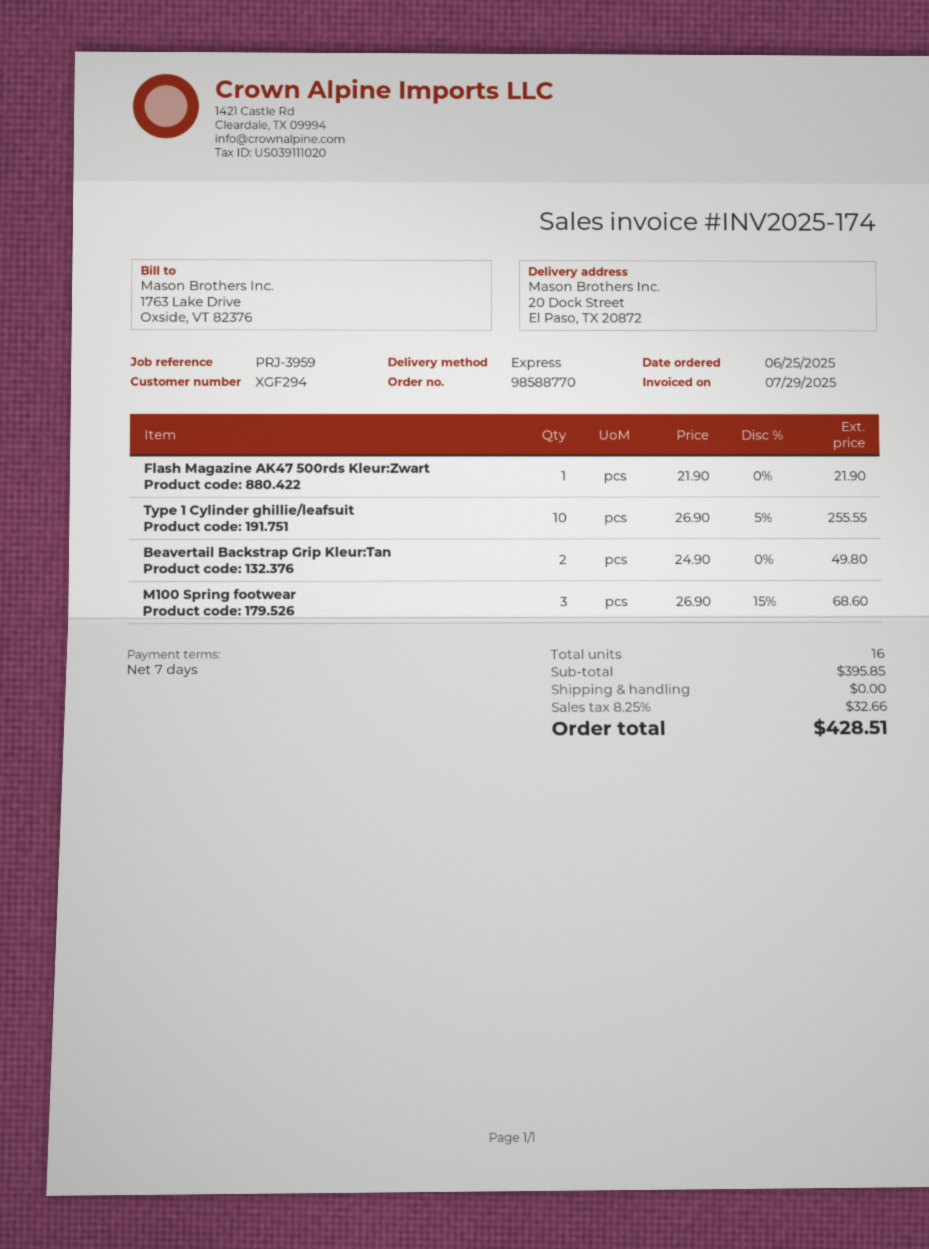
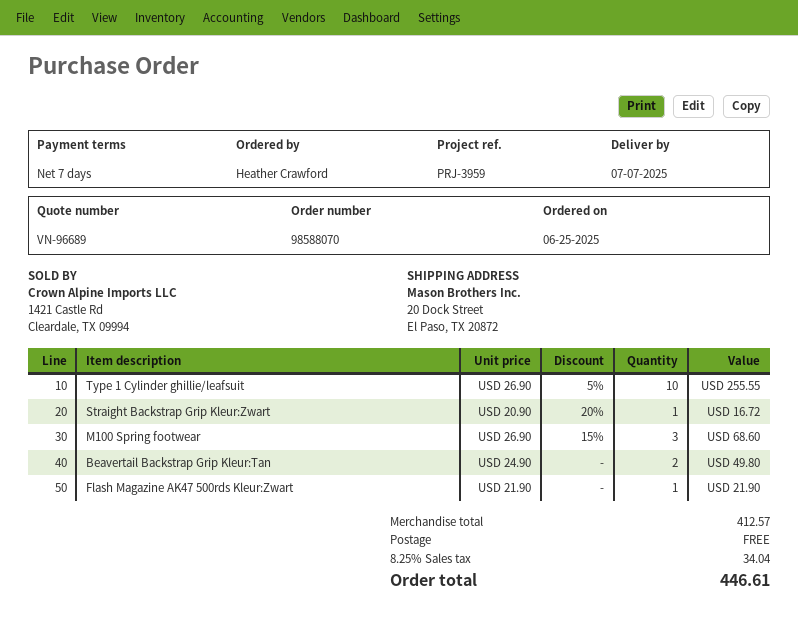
order number: 98588770 -> 98588070
Straight Backstrap Grip Kleur:Zwart: none -> 1 x 20.90 - 20% = 16.72
subtotal: 395.85 -> 412.57
tax: 8.25% = 32.66 -> 8.25% = 34.04
total: 428.51 -> 446.61

